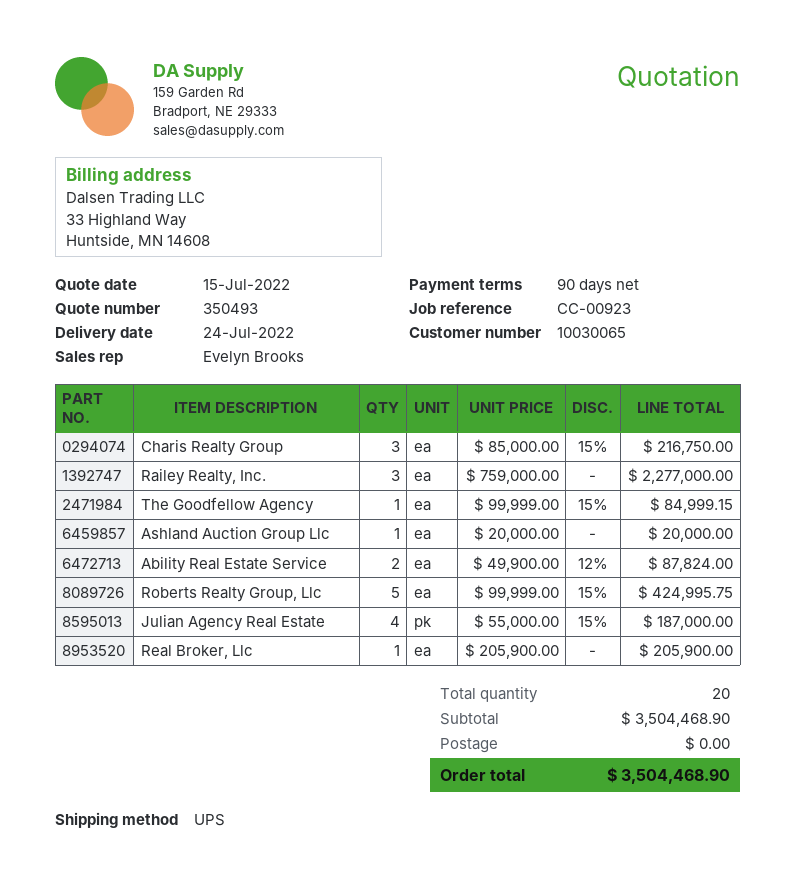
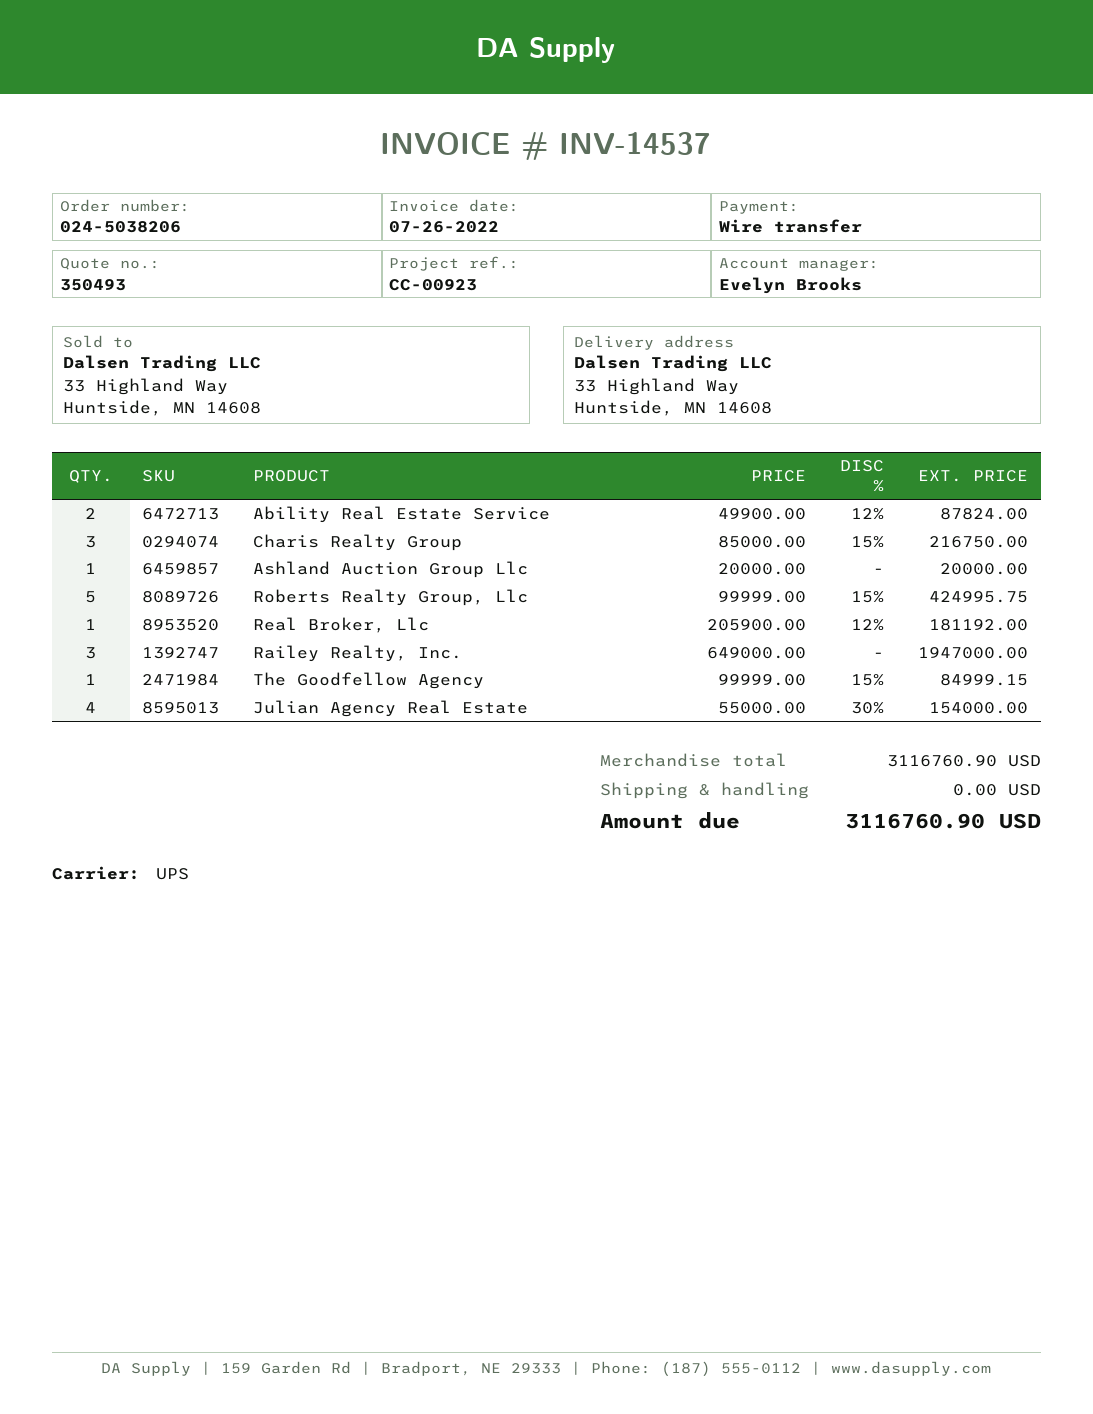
Railey Realty, Inc.: 3 x 759000.00 = 2277000.00 -> 3 x 649000.00 = 1947000.00
Julian Agency Real Estate: 4 x 55000.00 - 15% = 187000.00 -> 4 x 55000.00 - 30% = 154000.00
Real Broker, Llc: 1 x 205900.00 = 205900.00 -> 1 x 205900.00 - 12% = 181192.00
subtotal: 3504468.90 -> 3116760.90
total: 3504468.90 -> 3116760.90

